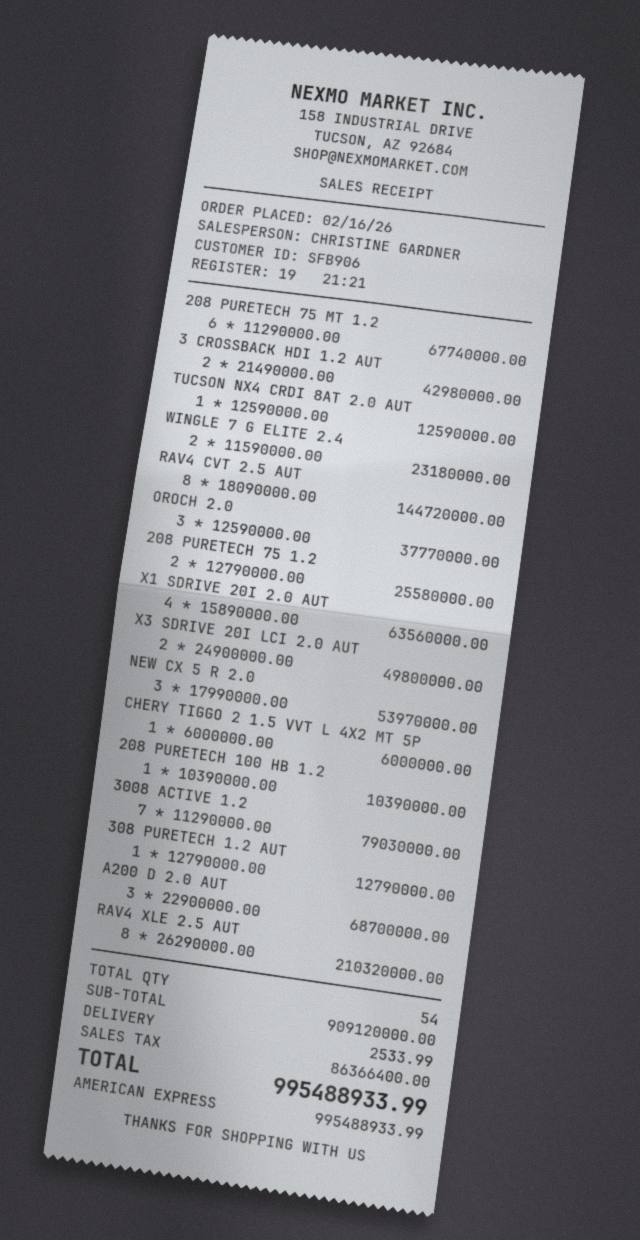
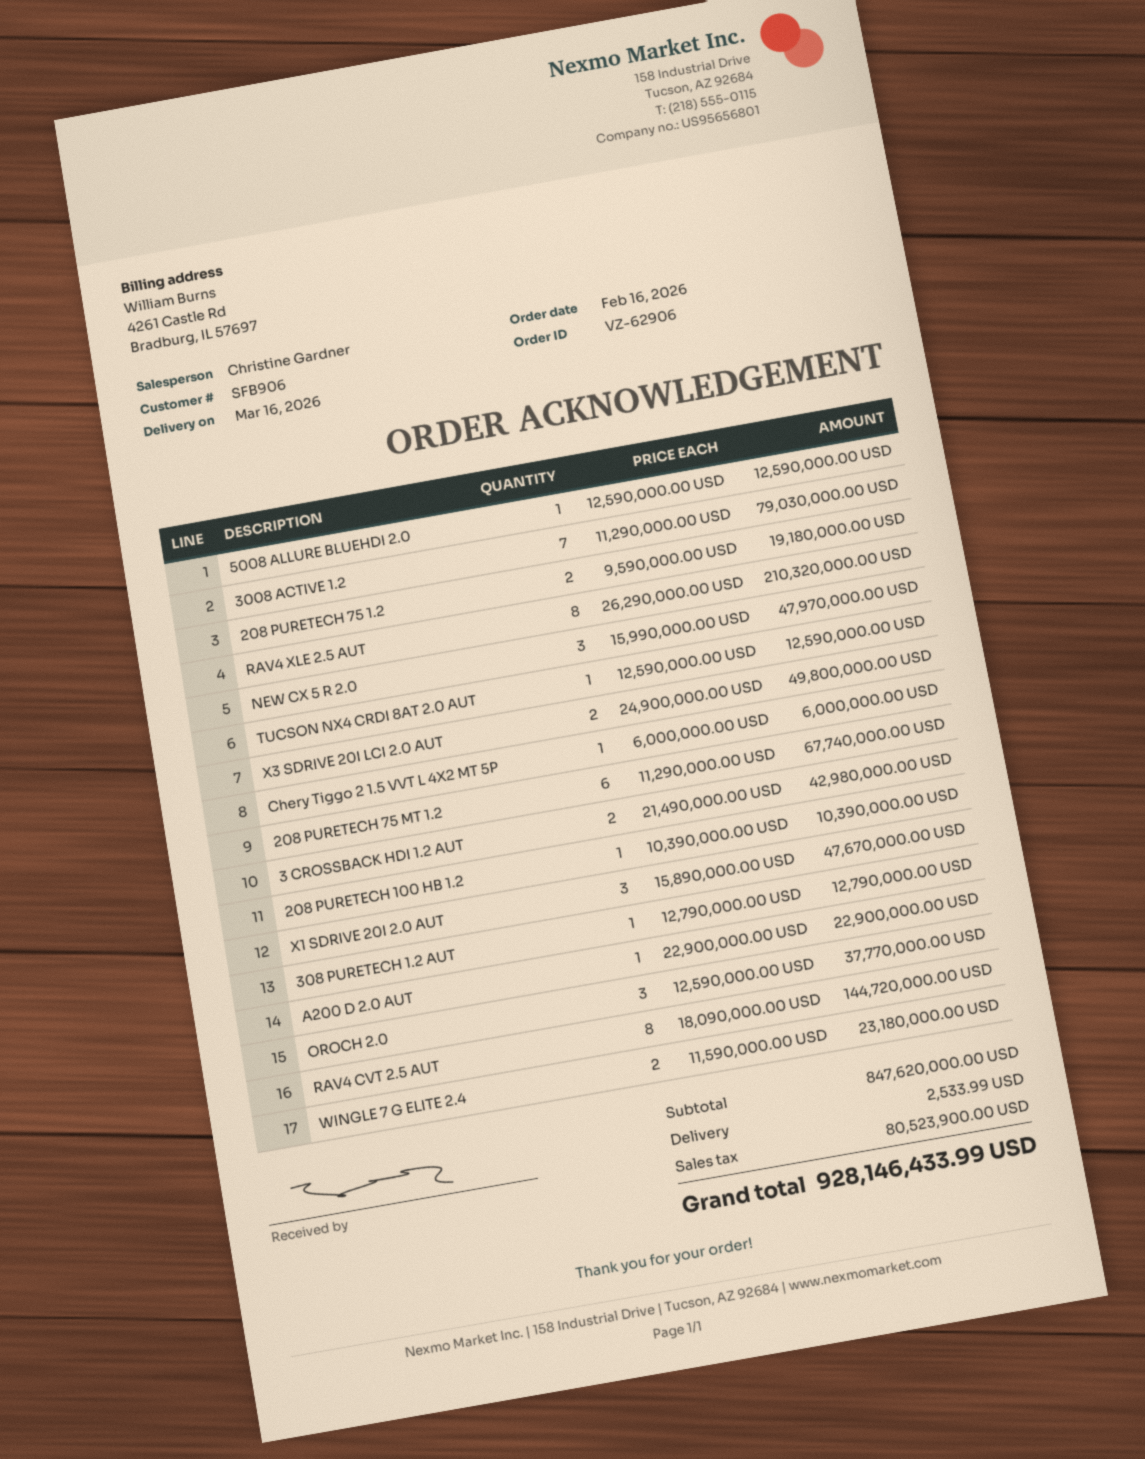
208 PURETECH 75 1.2: 2 x 12790000.00 = 25580000.00 -> 2 x 9590000.00 = 19180000.00
X1 SDRIVE 20I 2.0 AUT: 4 x 15890000.00 = 63560000.00 -> 3 x 15890000.00 = 47670000.00
NEW CX 5 R 2.0: 3 x 17990000.00 = 53970000.00 -> 3 x 15990000.00 = 47970000.00
A200 D 2.0 AUT: 3 x 22900000.00 = 68700000.00 -> 1 x 22900000.00 = 22900000.00
5008 ALLURE BLUEHDI 2.0: none -> 1 x 12590000.00 = 12590000.00
subtotal: 909120000.00 -> 847620000.00
tax: 86366400.00 -> 80523900.00
total: 995488933.99 -> 928146433.99

